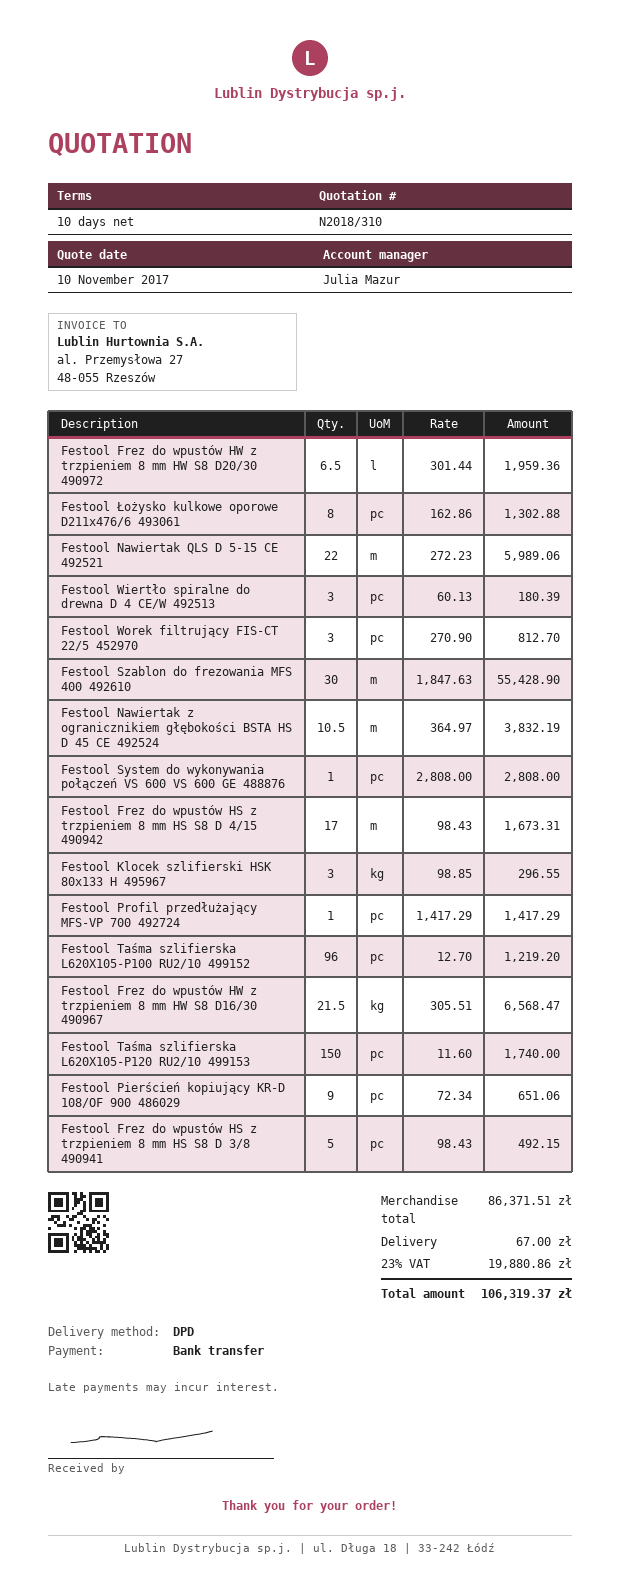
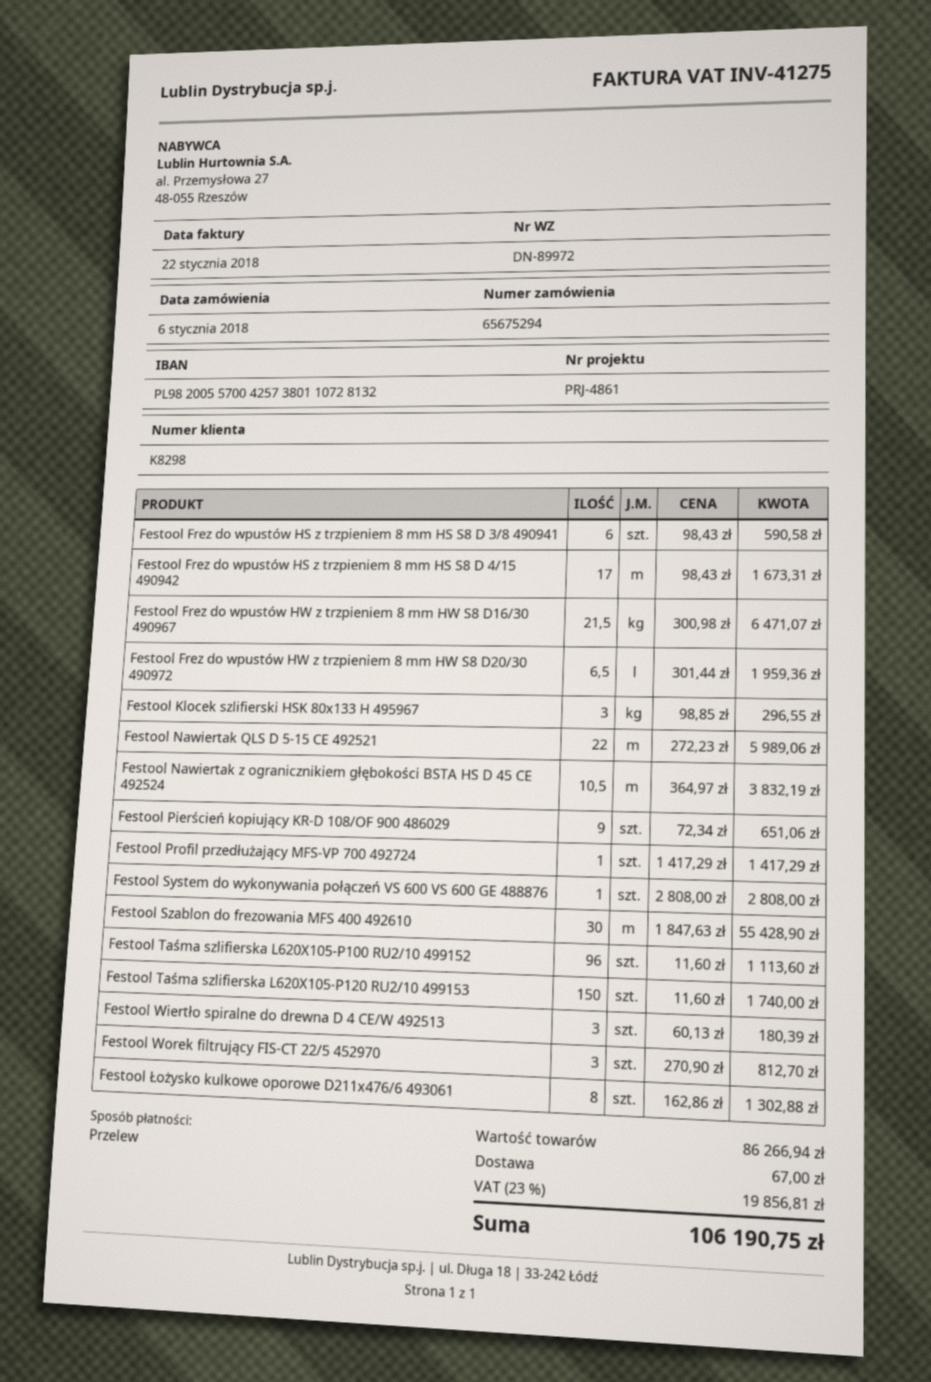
Festool Taśma szlifierska L620X105-P100 RU2/10 499152: 96 x 12.70 = 1219.20 -> 96 x 11.60 = 1113.60
Festool Frez do wpustów HW z trzpieniem 8 mm HW S8 D16/30 490967: 21.5 x 305.51 = 6568.47 -> 21.5 x 300.98 = 6471.07
Festool Frez do wpustów HS z trzpieniem 8 mm HS S8 D 3/8 490941: 5 x 98.43 = 492.15 -> 6 x 98.43 = 590.58
subtotal: 86371.51 -> 86266.94
tax: 23% = 19880.86 -> 23% = 19856.81
total: 106319.37 -> 106190.75

